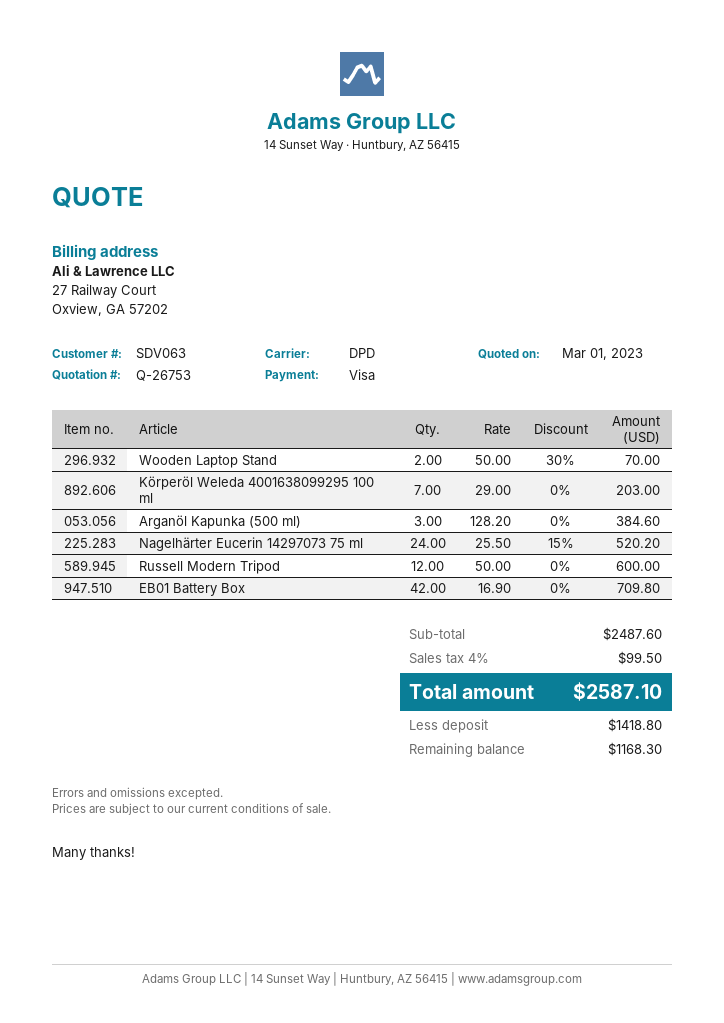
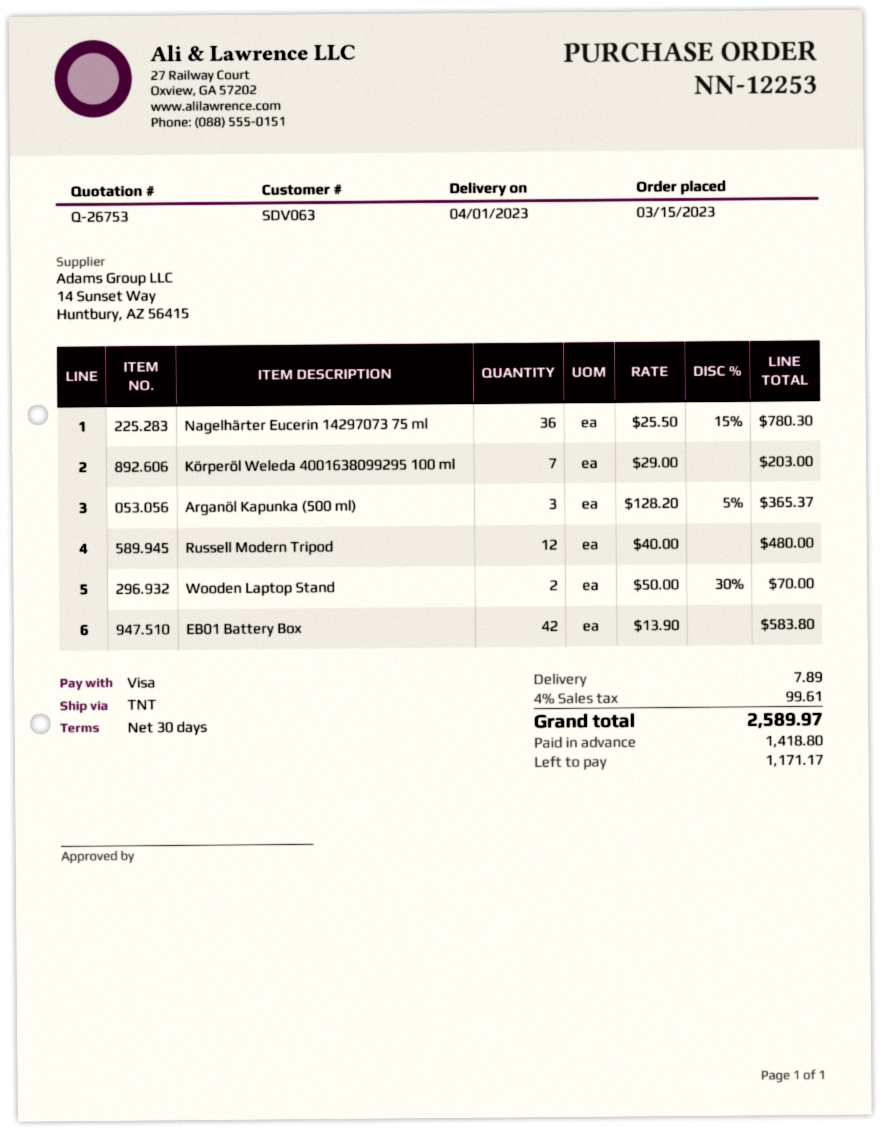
shipping method: DPD -> TNT
Arganöl Kapunka (500 ml): 3 x 128.20 = 384.60 -> 3 x 128.20 - 5% = 365.37
Nagelhärter Eucerin 14297073 75 ml: 24 x 25.50 - 15% = 520.20 -> 36 x 25.50 - 15% = 780.30
Russell Modern Tripod: 12 x 50.00 = 600.00 -> 12 x 40.00 = 480.00
EB01 Battery Box: 42 x 16.90 = 709.80 -> 42 x 13.90 = 583.80
shipping: none -> 7.89
tax: 4% = 99.50 -> 4% = 99.61
total: 2587.10 -> 2589.97
balance: 1168.30 -> 1171.17

